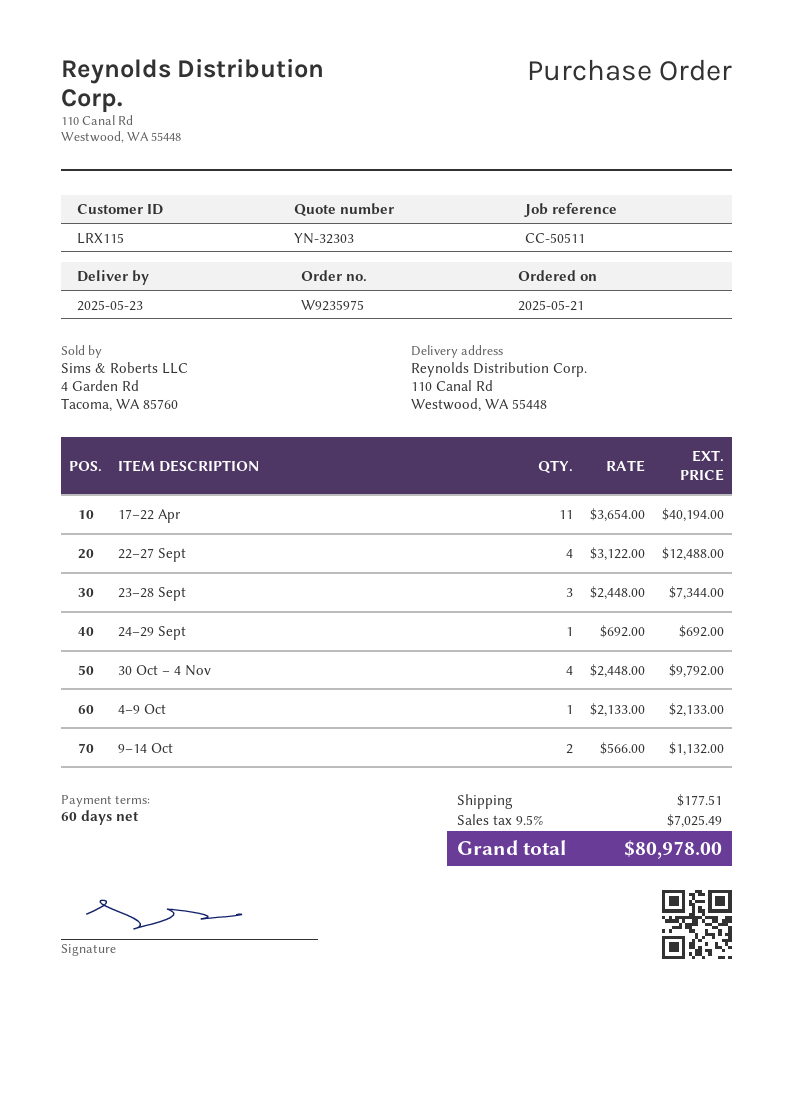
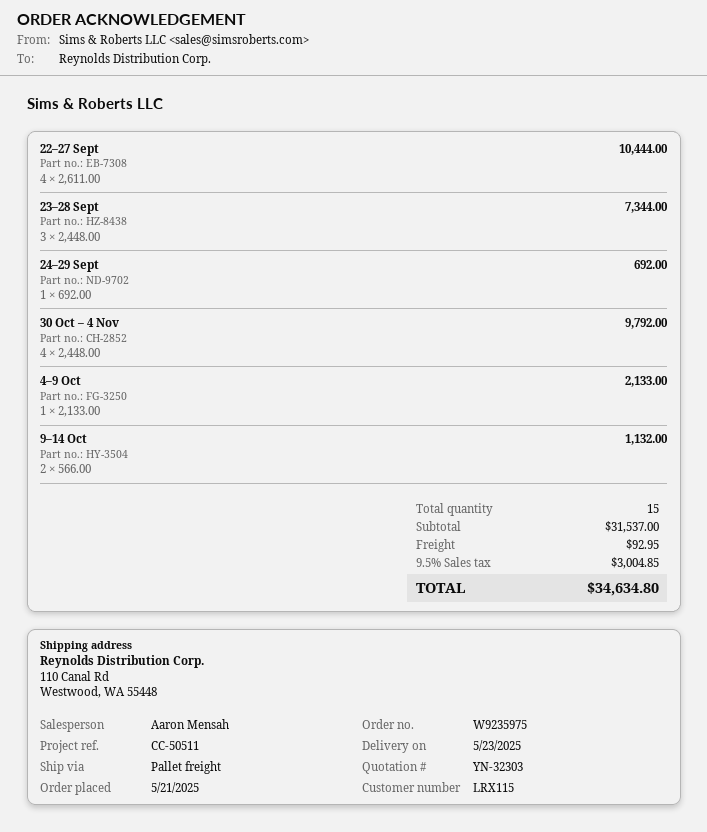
17–22 Apr: 11 x 3654.00 = 40194.00 -> none
22–27 Sept: 4 x 3122.00 = 12488.00 -> 4 x 2611.00 = 10444.00
shipping: 177.51 -> 92.95
tax: 9.5% = 7025.49 -> 9.5% = 3004.85
total: 80978.00 -> 34634.80

